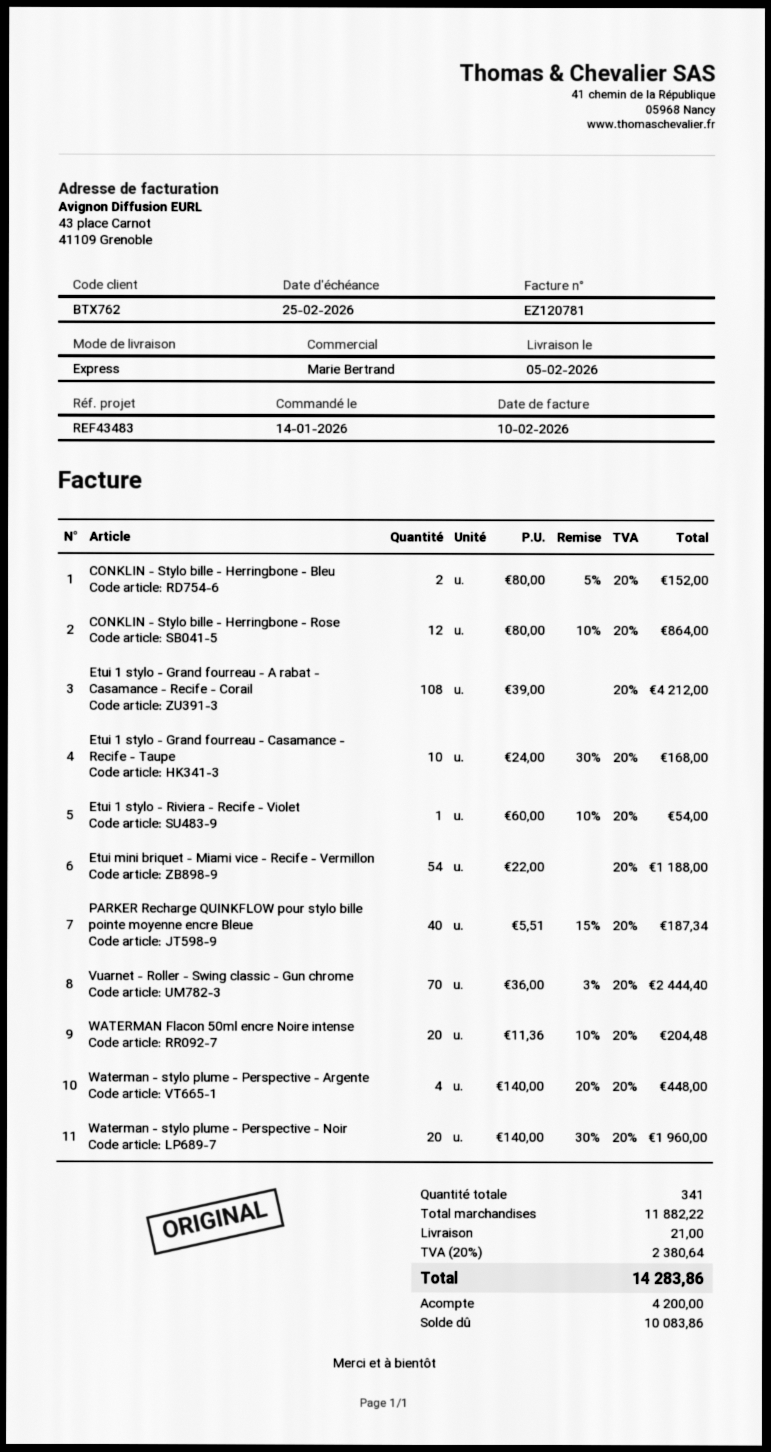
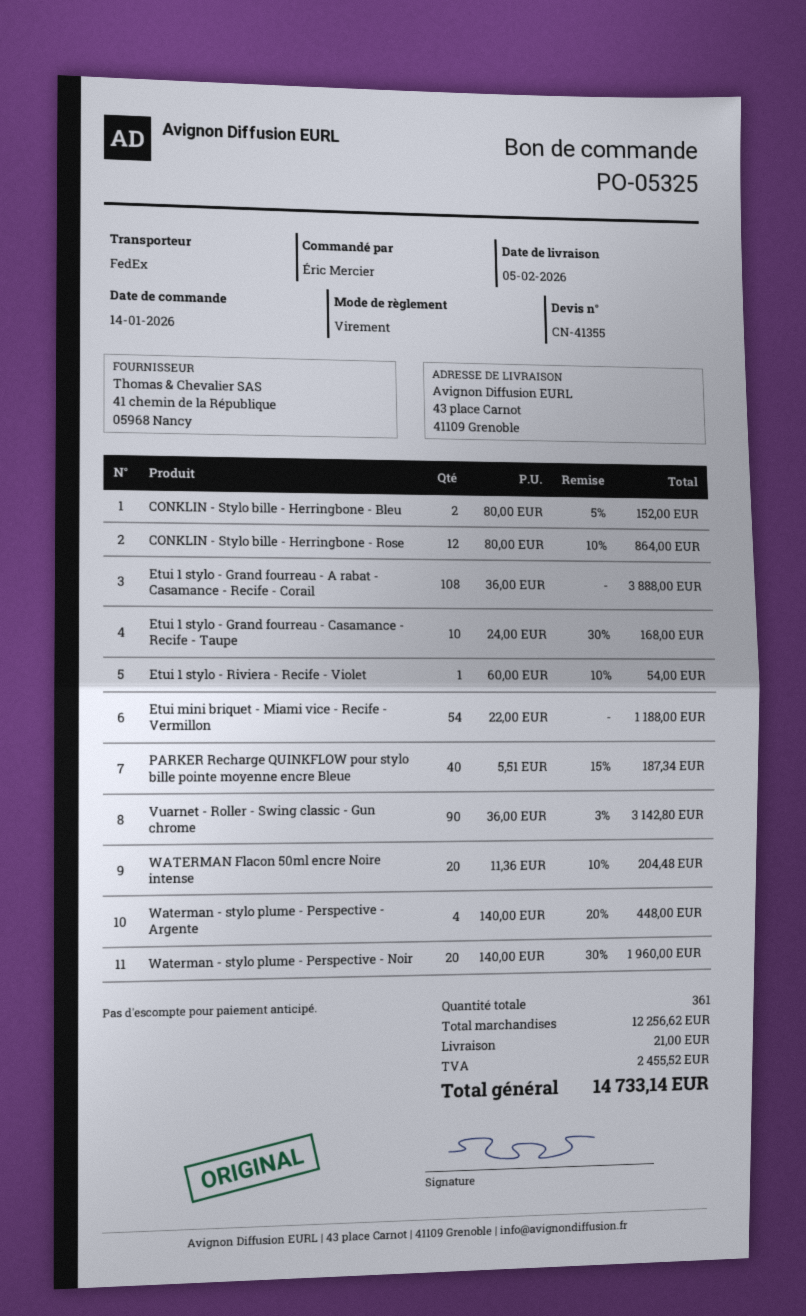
shipping method: express -> FedEx
Etui 1 stylo - Grand fourreau - A rabat - Casamance - Recife - Corail: 108 x 39.00 = 4212.00 -> 108 x 36.00 = 3888.00
Vuarnet - Roller - Swing classic - Gun chrome: 70 x 36.00 - 3% = 2444.40 -> 90 x 36.00 - 3% = 3142.80
total quantity: 341 -> 361
subtotal: 11882.22 -> 12256.62
tax: 2380.64 -> 2455.52
total: 14283.86 -> 14733.14

